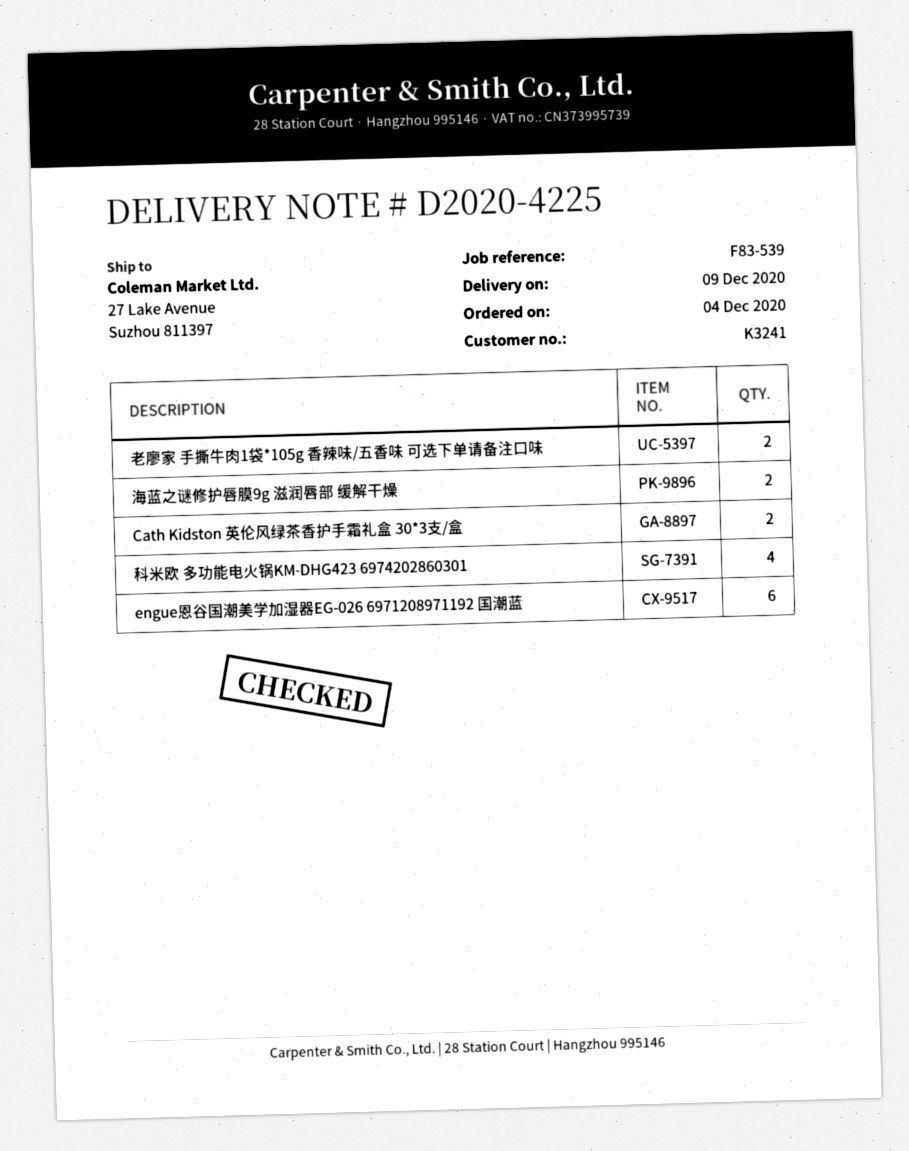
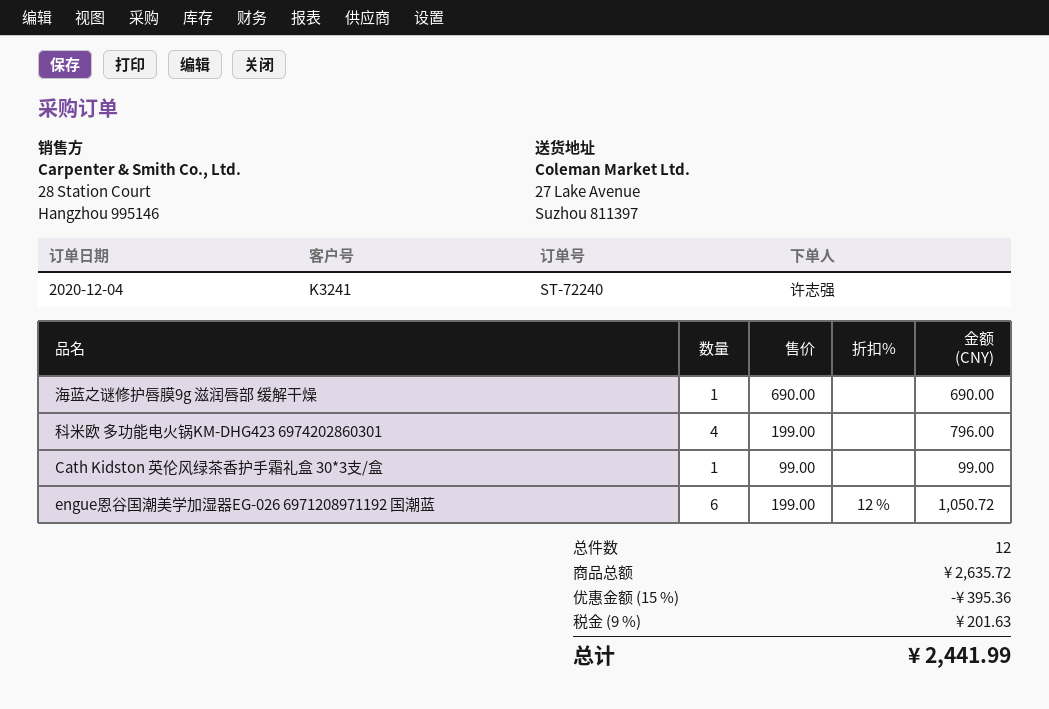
老廖家 手撕牛肉1袋*105g 香辣味/五香味 可选下单请备注口味: 2 -> none
海蓝之谜修护唇膜9g 滋润唇部 缓解干燥: 2 -> 1
Cath Kidston 英伦风绿茶香护手霜礼盒 30*3支/盒: 2 -> 1

